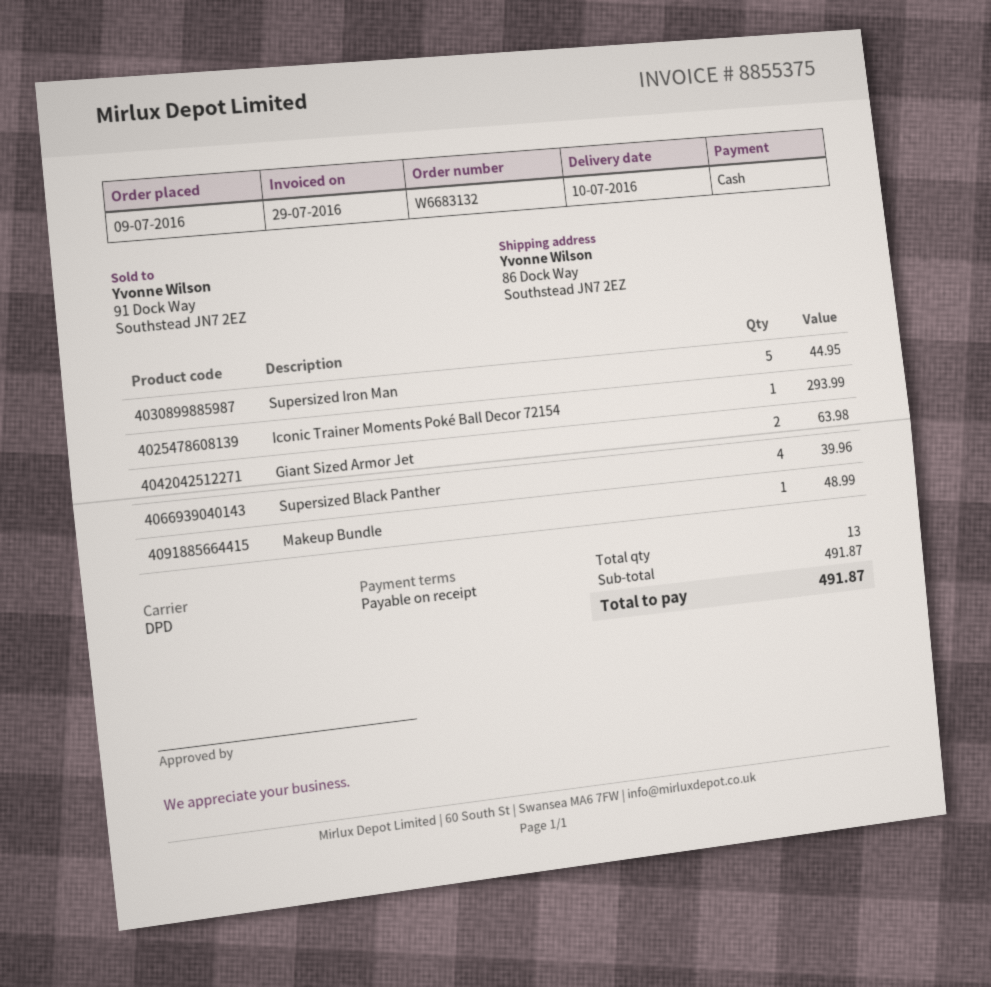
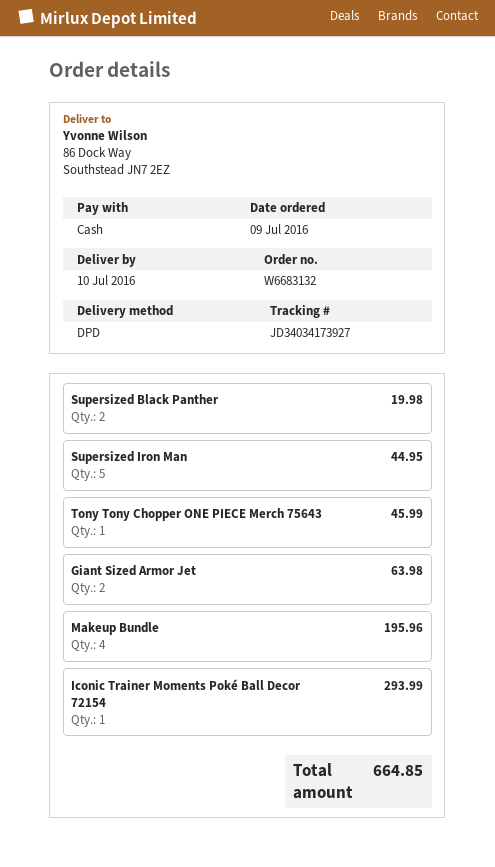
Supersized Black Panther: 4 for 39.96 -> 2 for 19.98
Makeup Bundle: 1 for 48.99 -> 4 for 195.96
Tony Tony Chopper ONE PIECE Merch 75643: none -> 1 for 45.99
total: 491.87 -> 664.85

